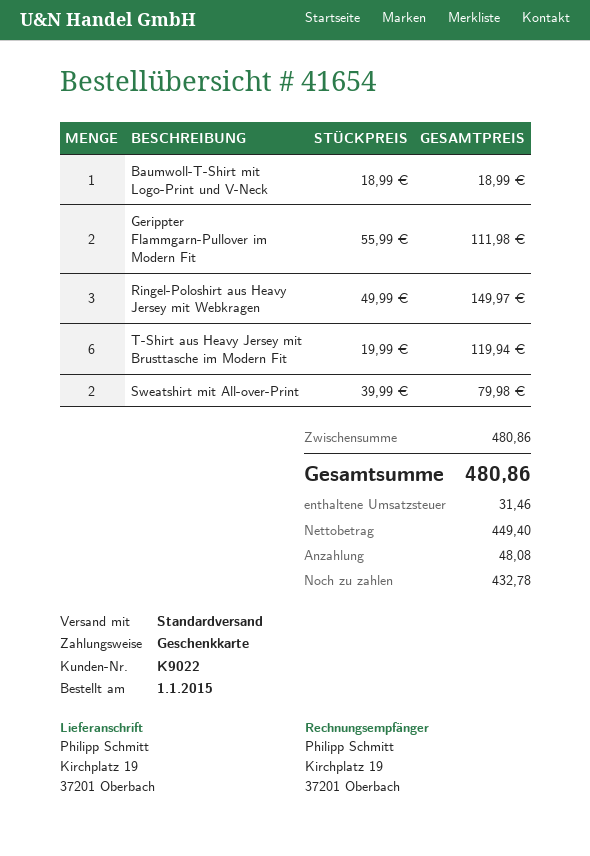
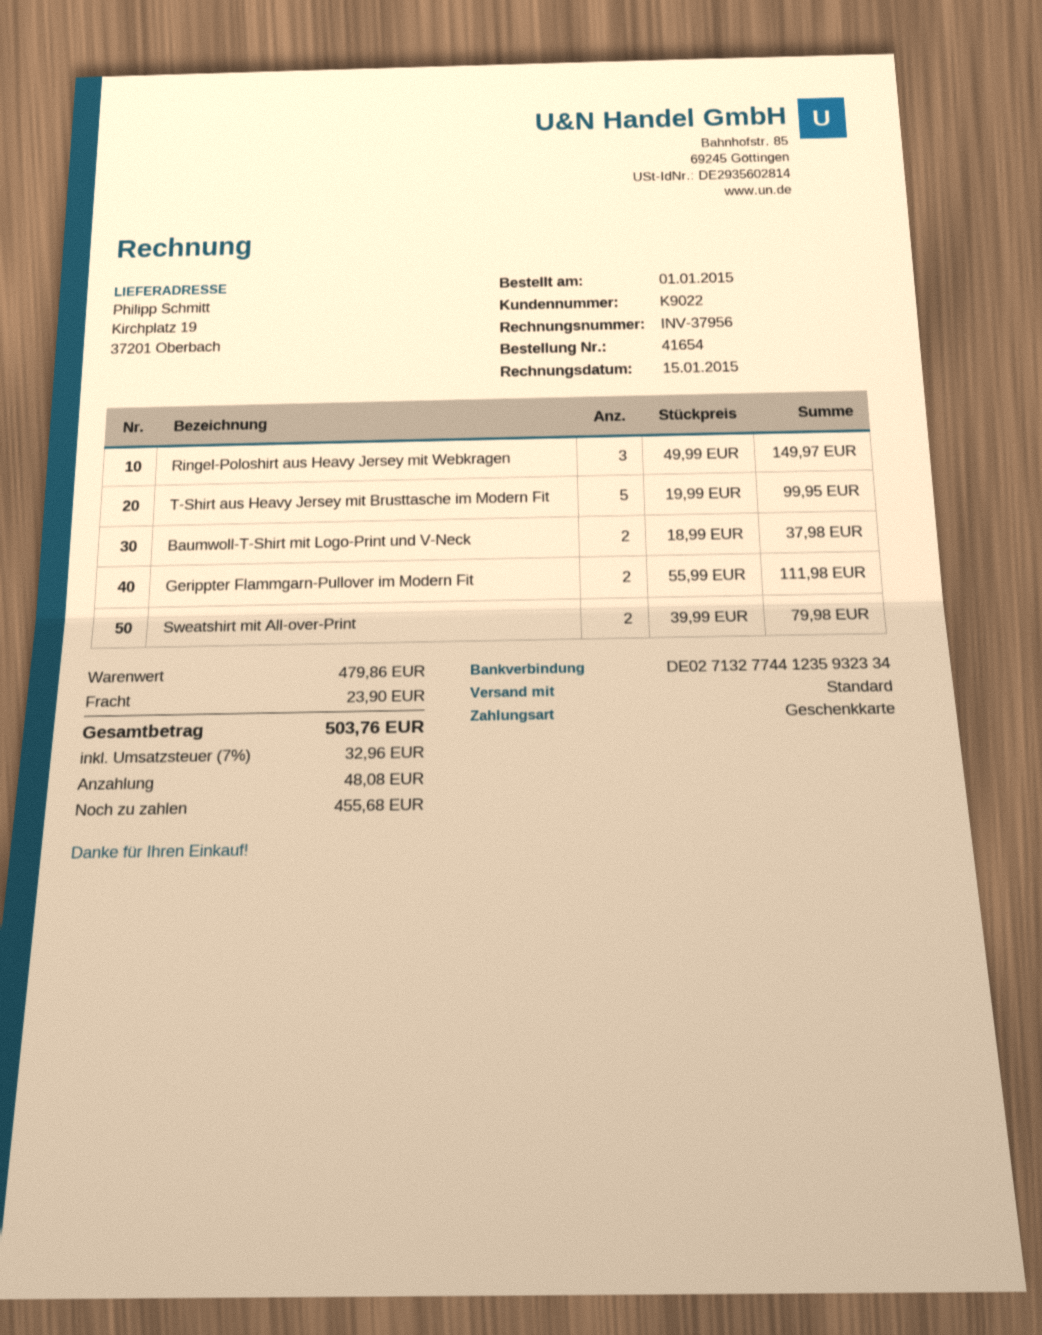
Baumwoll-T-Shirt mit Logo-Print und V-Neck: 1 x 18.99 = 18.99 -> 2 x 18.99 = 37.98
T-Shirt aus Heavy Jersey mit Brusttasche im Modern Fit: 6 x 19.99 = 119.94 -> 5 x 19.99 = 99.95
subtotal: 480.86 -> 479.86
shipping: none -> 23.90
tax: 31.46 -> 32.96
total: 480.86 -> 503.76
balance: 432.78 -> 455.68

